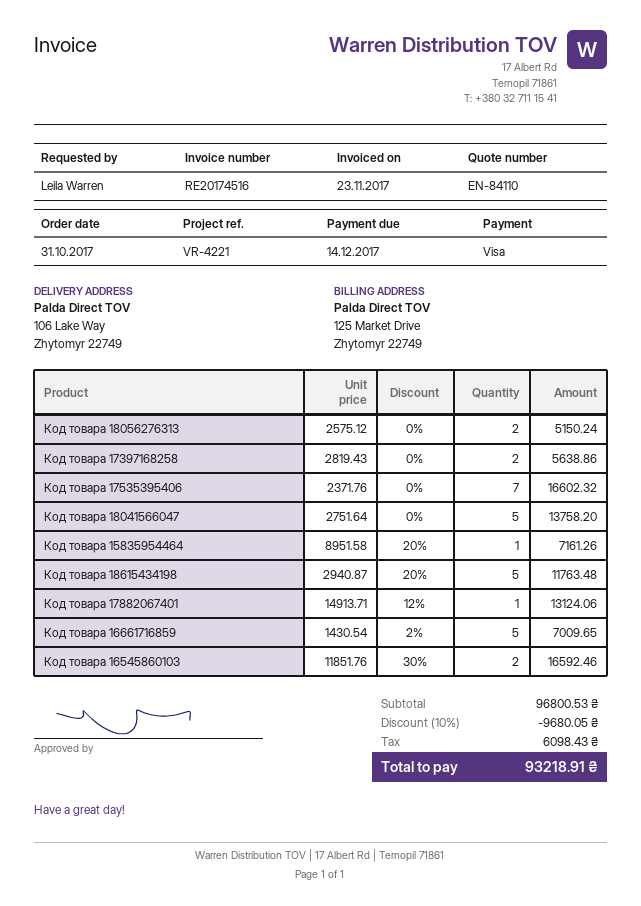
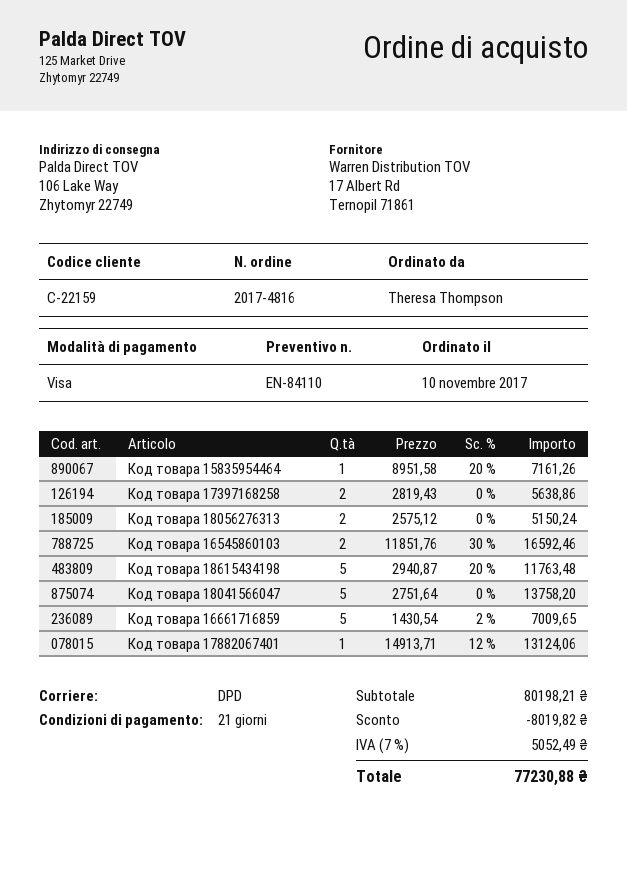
order date: 2017-10-31 -> 2017-11-10
ordered by: Leila Warren -> Theresa Thompson
Код товара 17535395406: 7 x 2371.76 = 16602.32 -> none
subtotal: 96800.53 -> 80198.21
discount: 9680.05 -> 8019.82
tax: 6098.43 -> 5052.49
total: 93218.91 -> 77230.88

